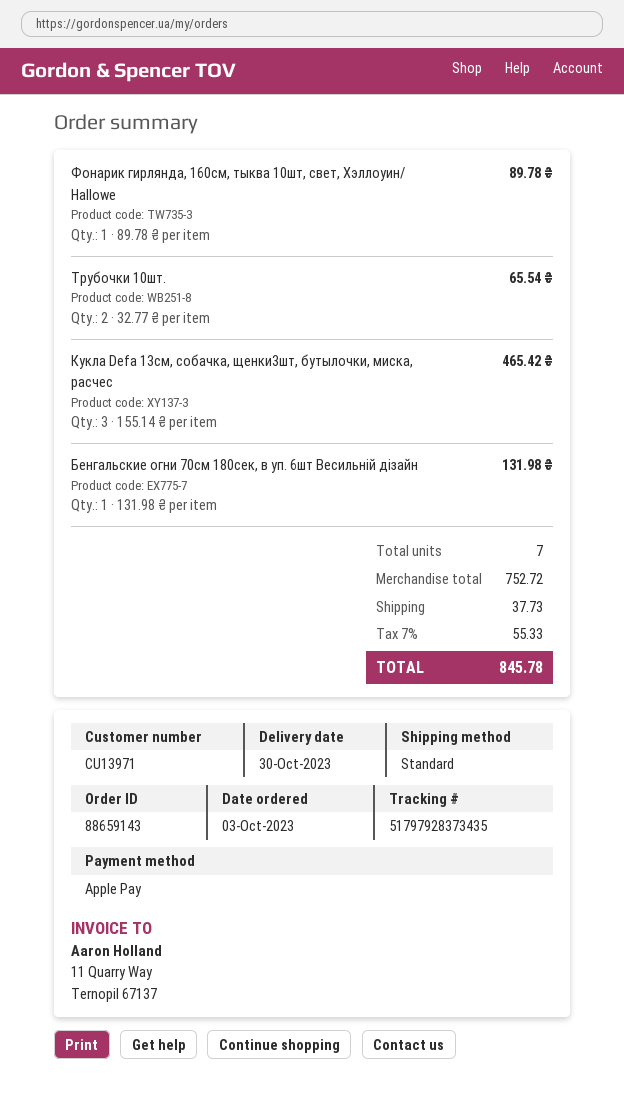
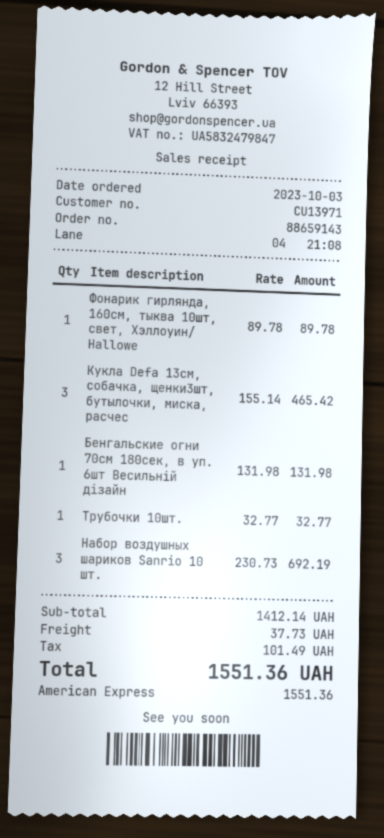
payment method: Apple Pay -> American Express
Трубочки 10шт.: 2 x 32.77 = 65.54 -> 1 x 32.77 = 32.77
Набор воздушных шариков Sanrio 10 шт.: none -> 3 x 230.73 = 692.19
subtotal: 752.72 -> 1412.14
tax: 55.33 -> 101.49
total: 845.78 -> 1551.36

